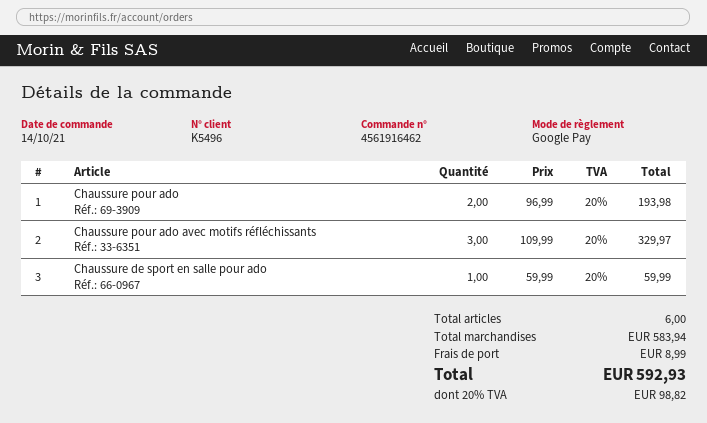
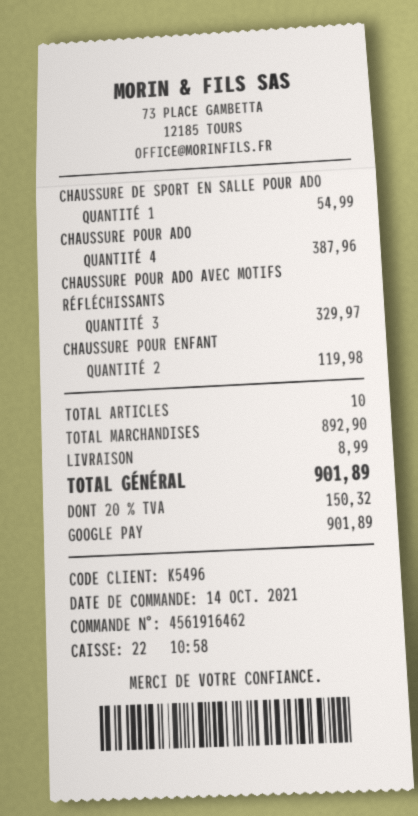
Chaussure pour ado: 2 for 193.98 -> 4 for 387.96
Chaussure de sport en salle pour ado: 1 for 59.99 -> 1 for 54.99
CHAUSSURE POUR ENFANT: none -> 2 for 119.98
total quantity: 6 -> 10
subtotal: 583.94 -> 892.90
tax: 20% = 98.82 -> 20% = 150.32
total: 592.93 -> 901.89

